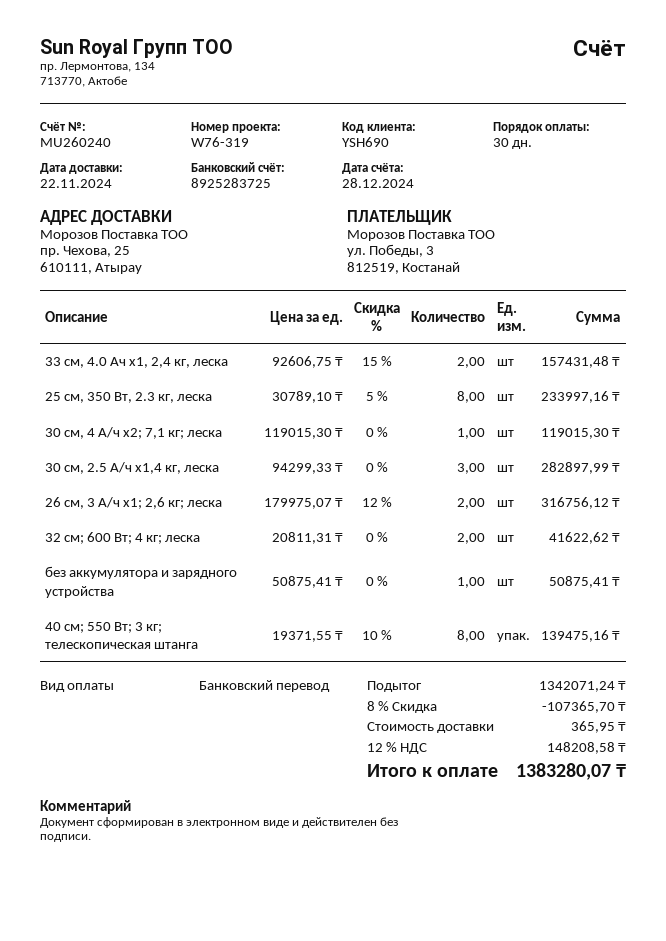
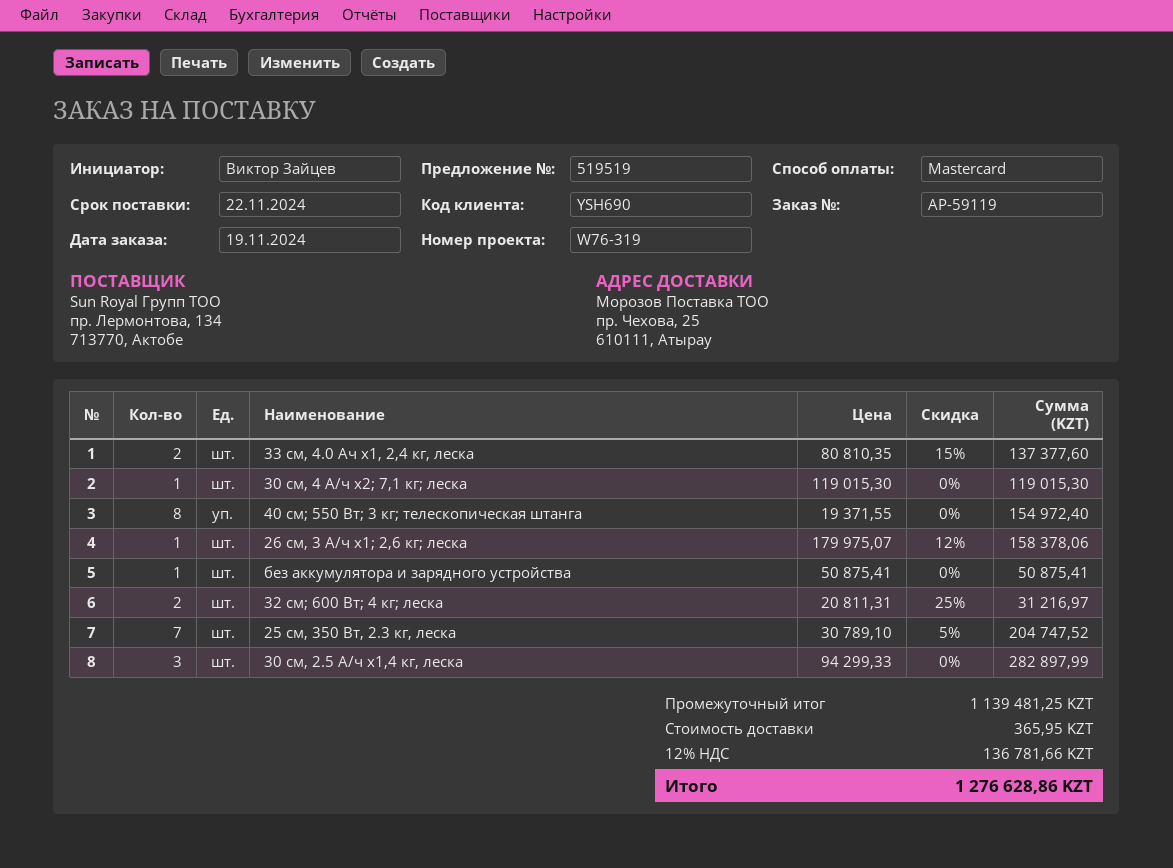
payment method: bank transfer -> Mastercard
33 см, 4.0 Ач x1, 2,4 кг, леска: 2 x 92606.75 - 15% = 157431.48 -> 2 x 80810.35 - 15% = 137377.60
25 см, 350 Вт, 2.3 кг, леска: 8 x 30789.10 - 5% = 233997.16 -> 7 x 30789.10 - 5% = 204747.52
26 см, 3 А/ч x1; 2,6 кг; леска: 2 x 179975.07 - 12% = 316756.12 -> 1 x 179975.07 - 12% = 158378.06
32 см; 600 Вт; 4 кг; леска: 2 x 20811.31 = 41622.62 -> 2 x 20811.31 - 25% = 31216.97
40 см; 550 Вт; 3 кг; телескопическая штанга: 8 x 19371.55 - 10% = 139475.16 -> 8 x 19371.55 = 154972.40
subtotal: 1342071.24 -> 1139481.25
discount: 8% = 107365.70 -> none
tax: 12% = 148208.58 -> 12% = 136781.66
total: 1383280.07 -> 1276628.86

